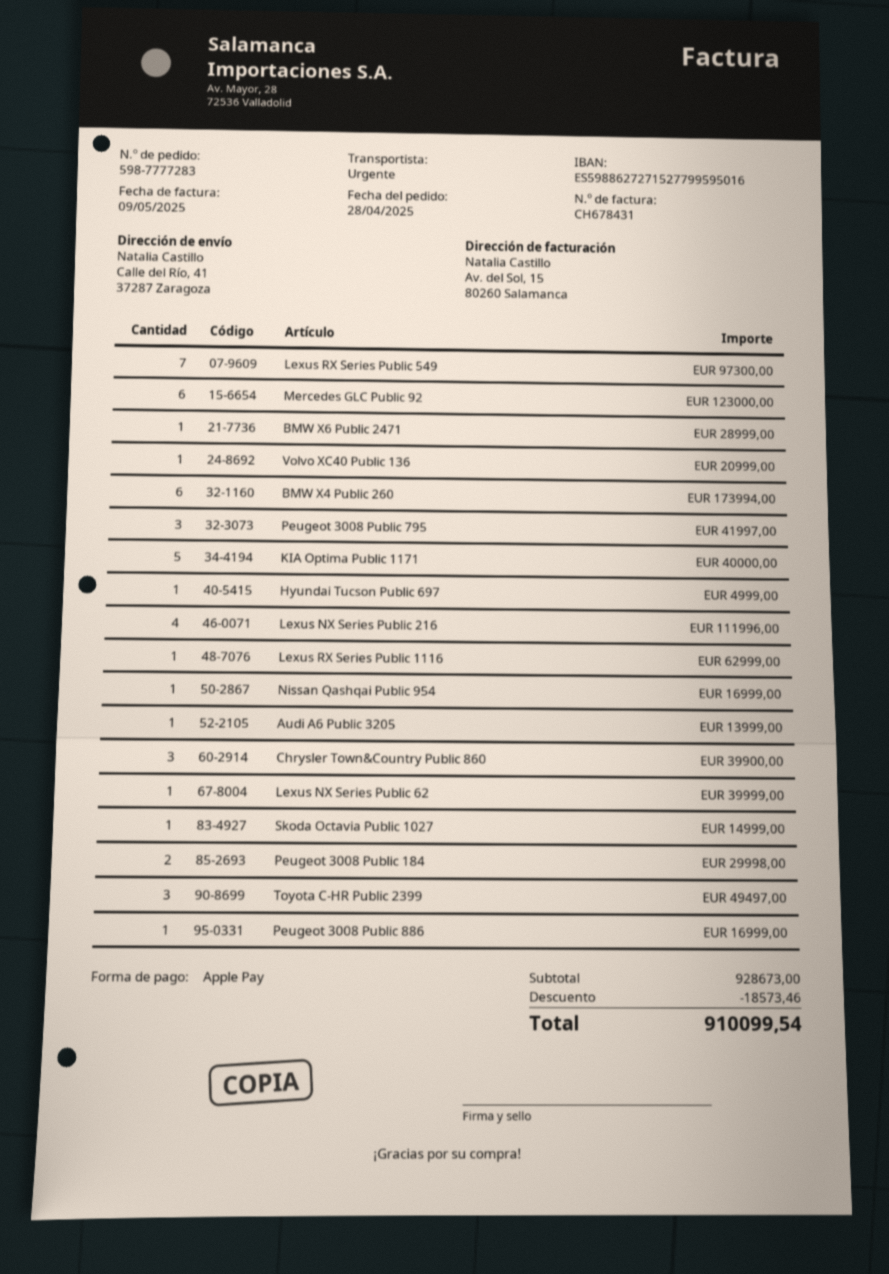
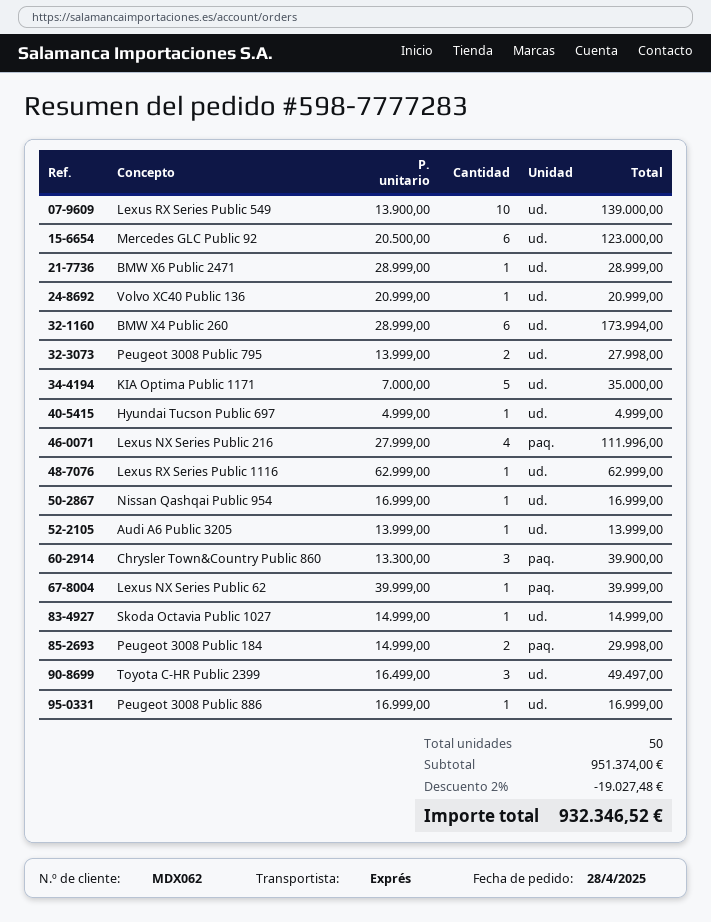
Lexus RX Series Public 549: 7 for 97300.00 -> 10 for 139000.00
Peugeot 3008 Public 795: 3 for 41997.00 -> 2 for 27998.00
KIA Optima Public 1171: 5 for 40000.00 -> 5 for 35000.00
subtotal: 928673.00 -> 951374.00
discount: 18573.46 -> 19027.48
total: 910099.54 -> 932346.52

